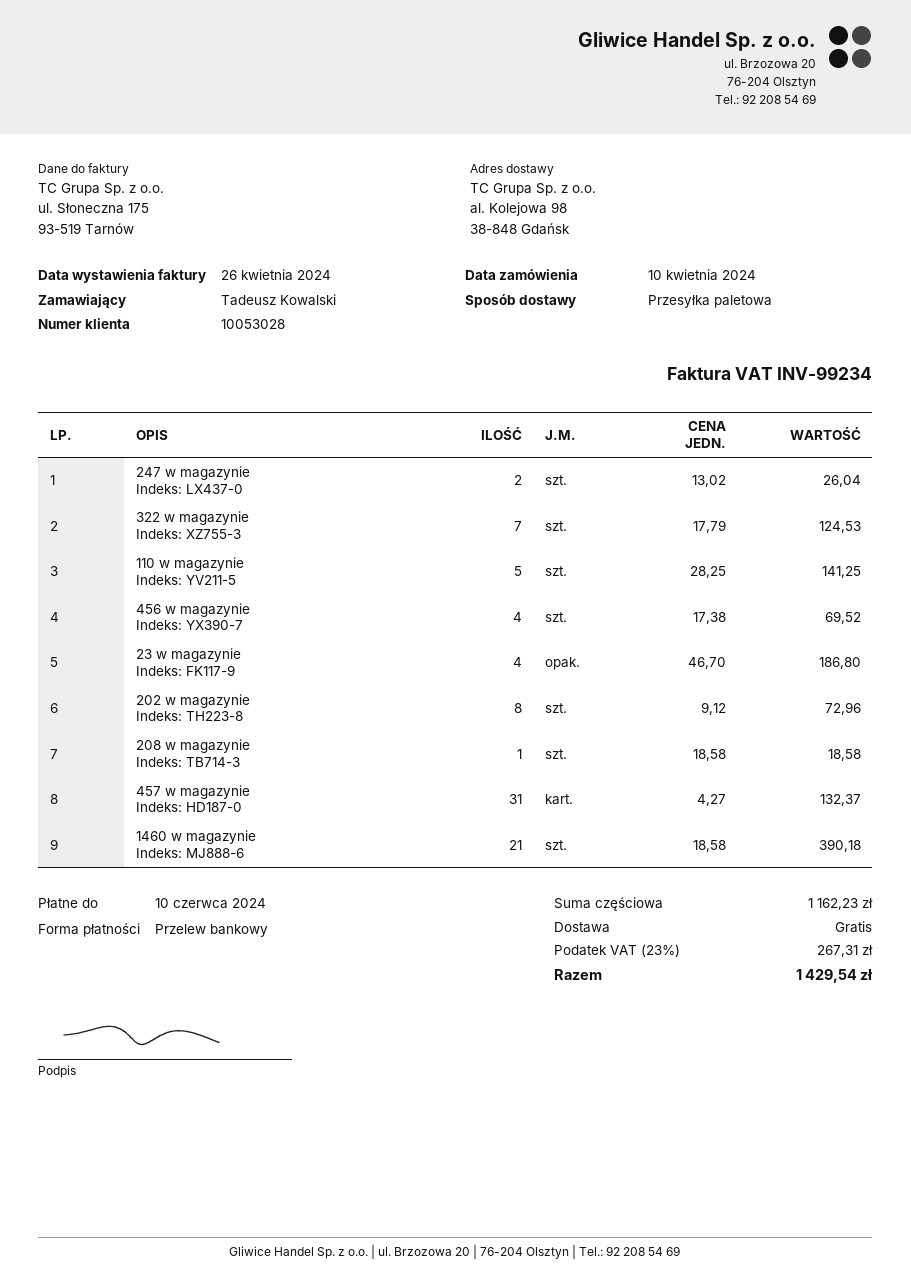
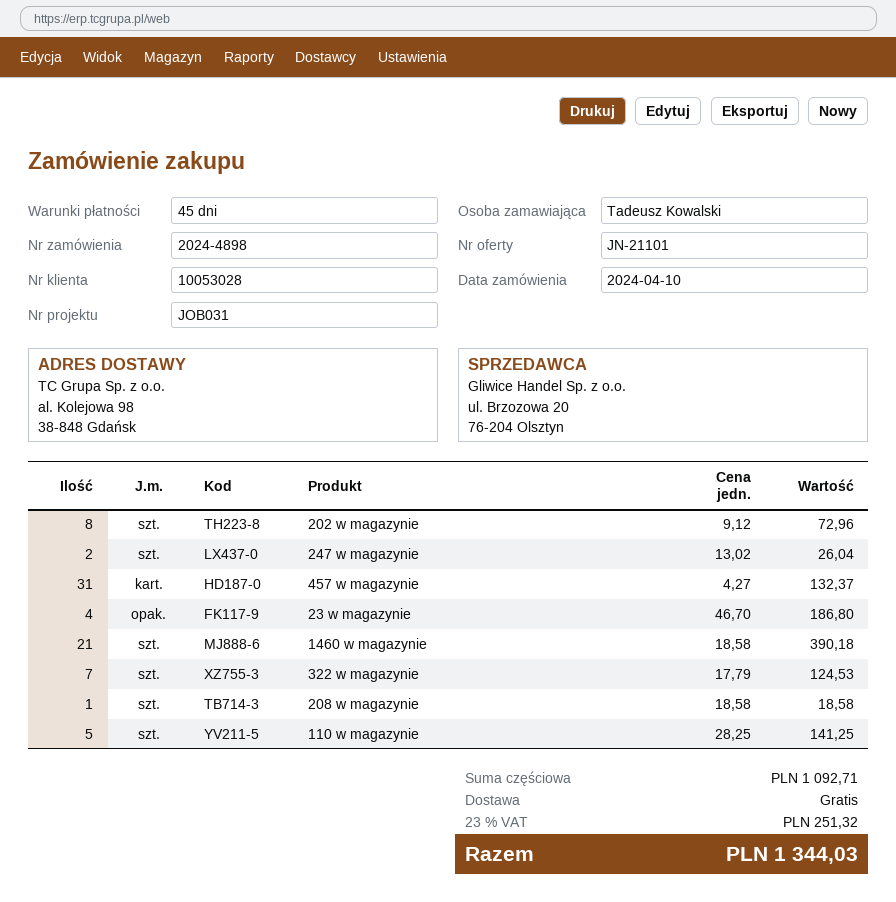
456 w magazynie: 4 x 17.38 = 69.52 -> none
subtotal: 1162.23 -> 1092.71
tax: 23% = 267.31 -> 23% = 251.32
total: 1429.54 -> 1344.03

